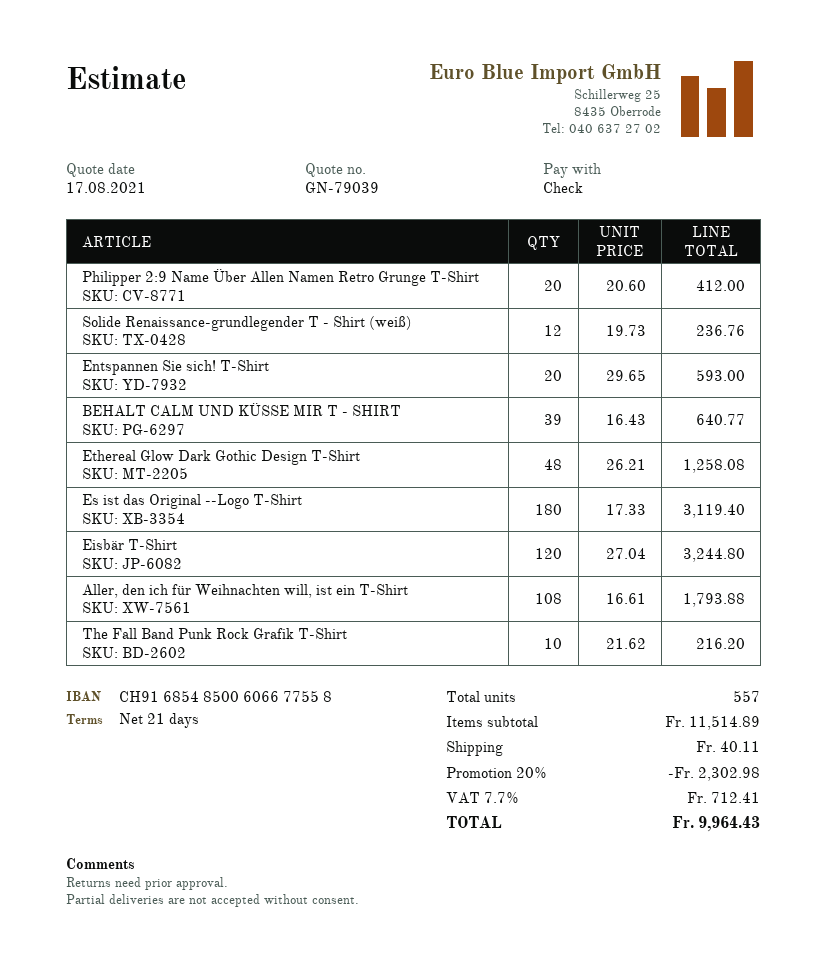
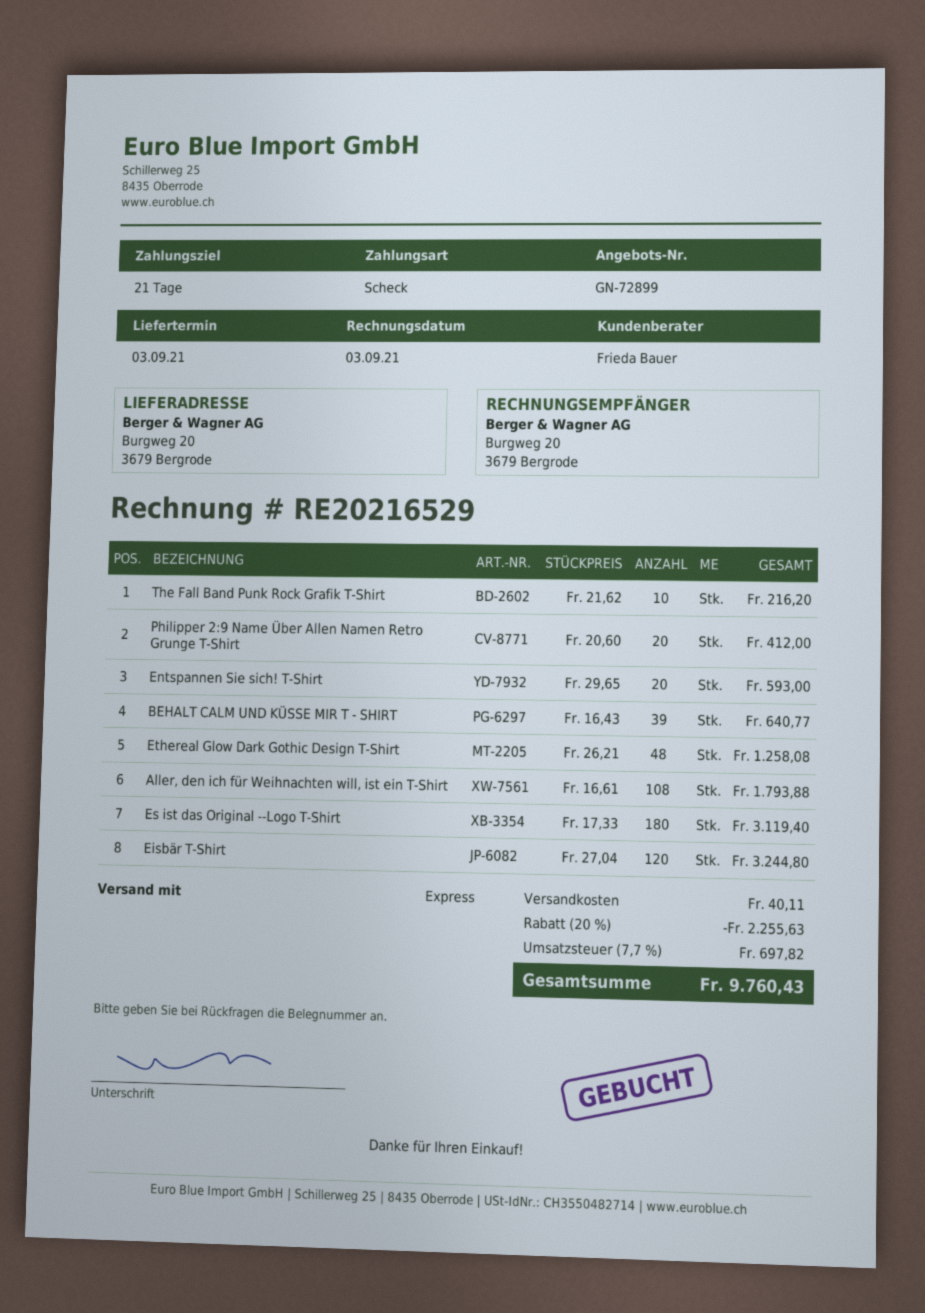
quote number: GN-79039 -> GN-72899
Solide Renaissance-grundlegender T - Shirt (weiß): 12 x 19.73 = 236.76 -> none
discount: 20% = 2302.98 -> 20% = 2255.63
tax: 7.7% = 712.41 -> 7.7% = 697.82
total: 9964.43 -> 9760.43

